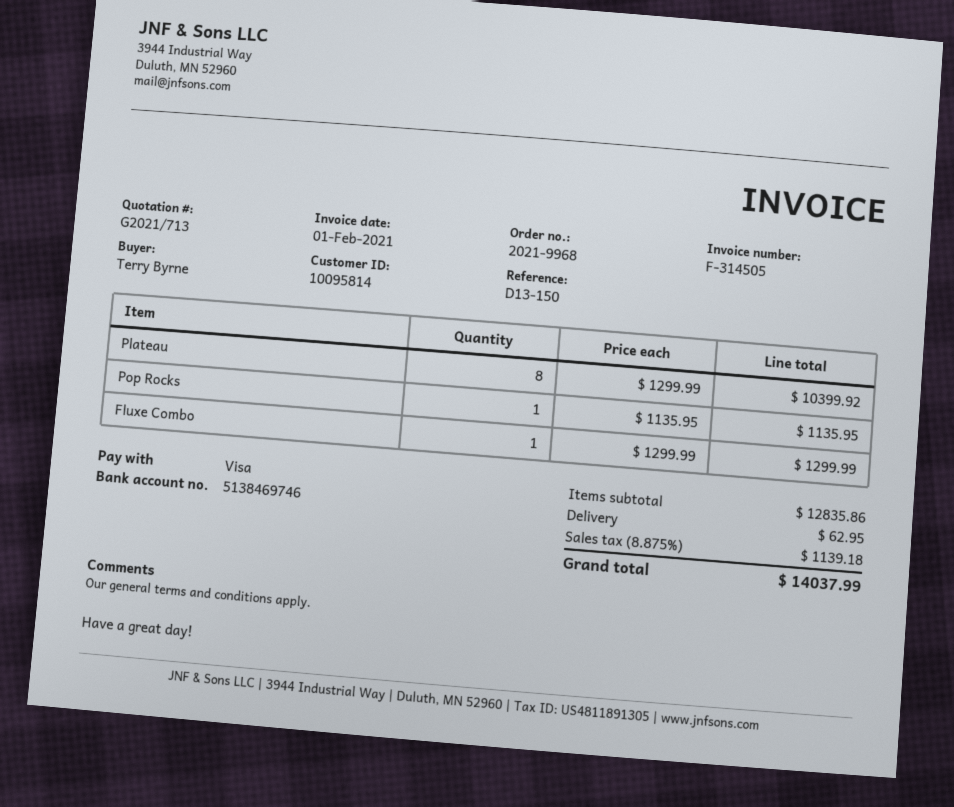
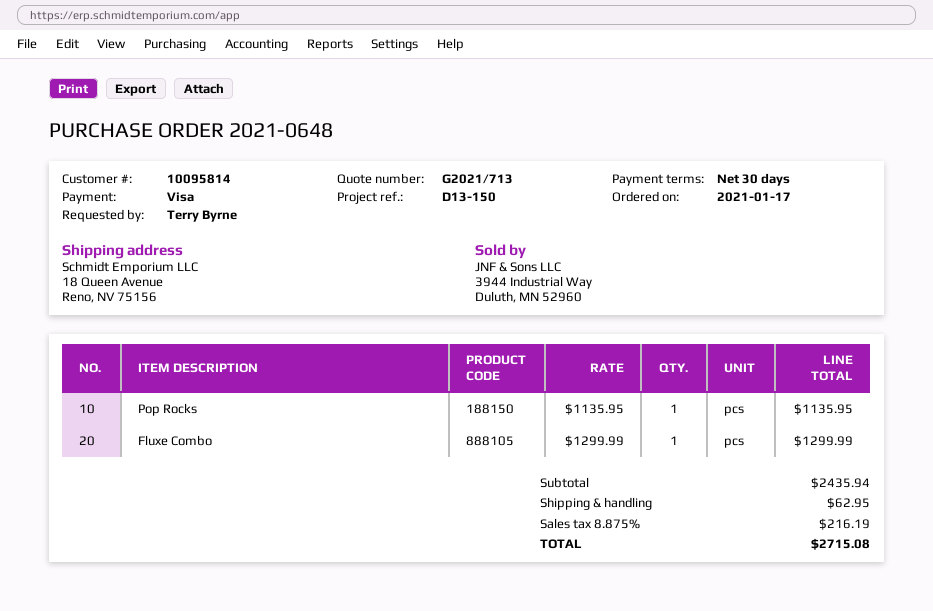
order number: 2021-9968 -> 2021-0648
Plateau: 8 x 1299.99 = 10399.92 -> none
subtotal: 12835.86 -> 2435.94
tax: 8.875% = 1139.18 -> 8.875% = 216.19
total: 14037.99 -> 2715.08

